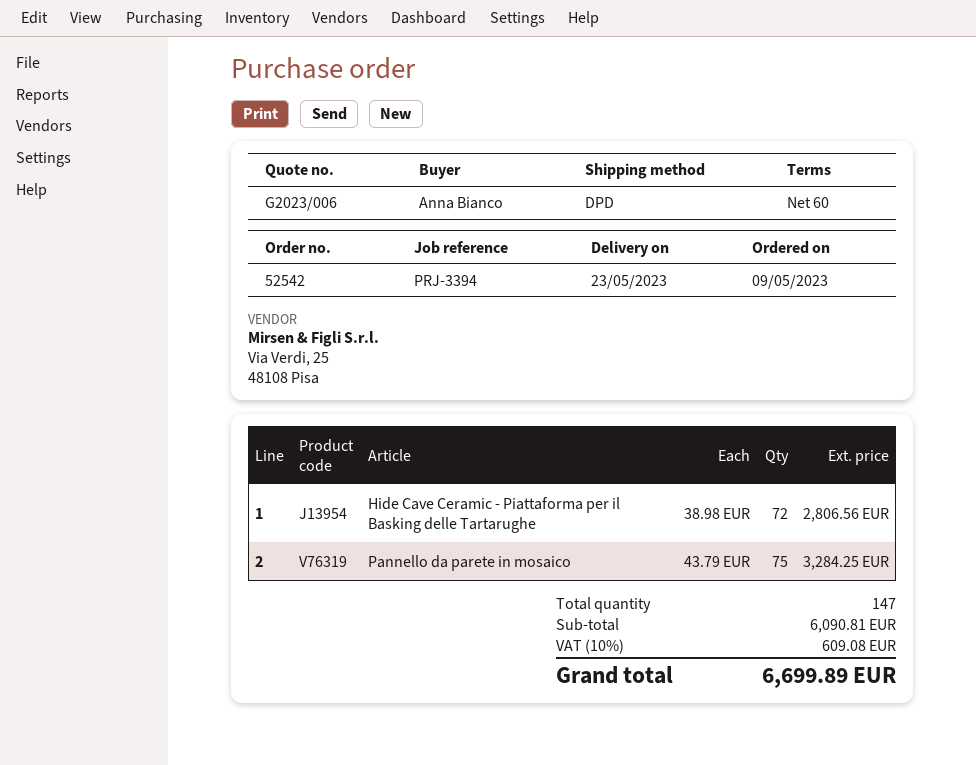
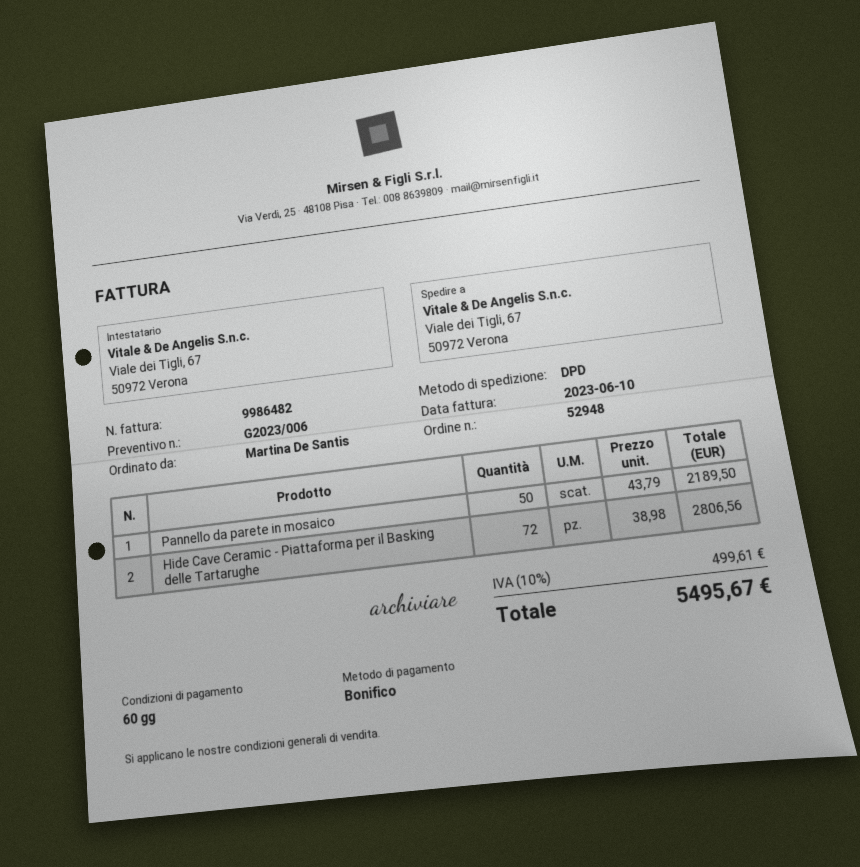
order number: 52542 -> 52948
ordered by: Anna Bianco -> Martina De Santis
Pannello da parete in mosaico: 75 x 43.79 = 3284.25 -> 50 x 43.79 = 2189.50
tax: 10% = 609.08 -> 10% = 499.61
total: 6699.89 -> 5495.67

